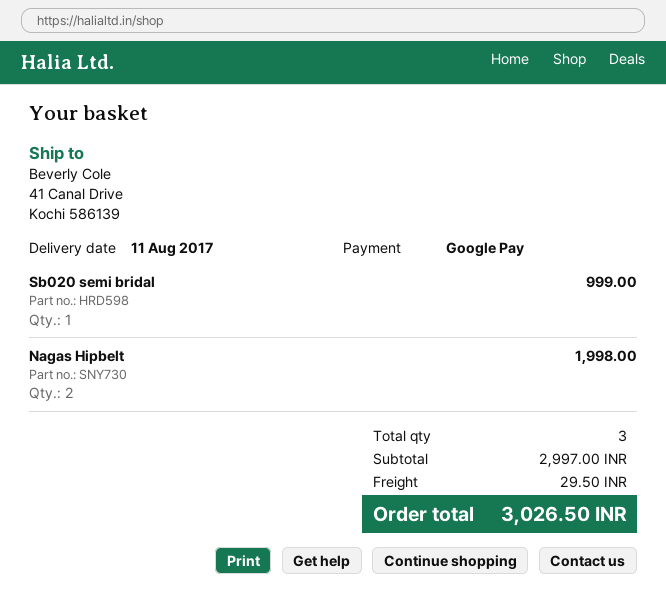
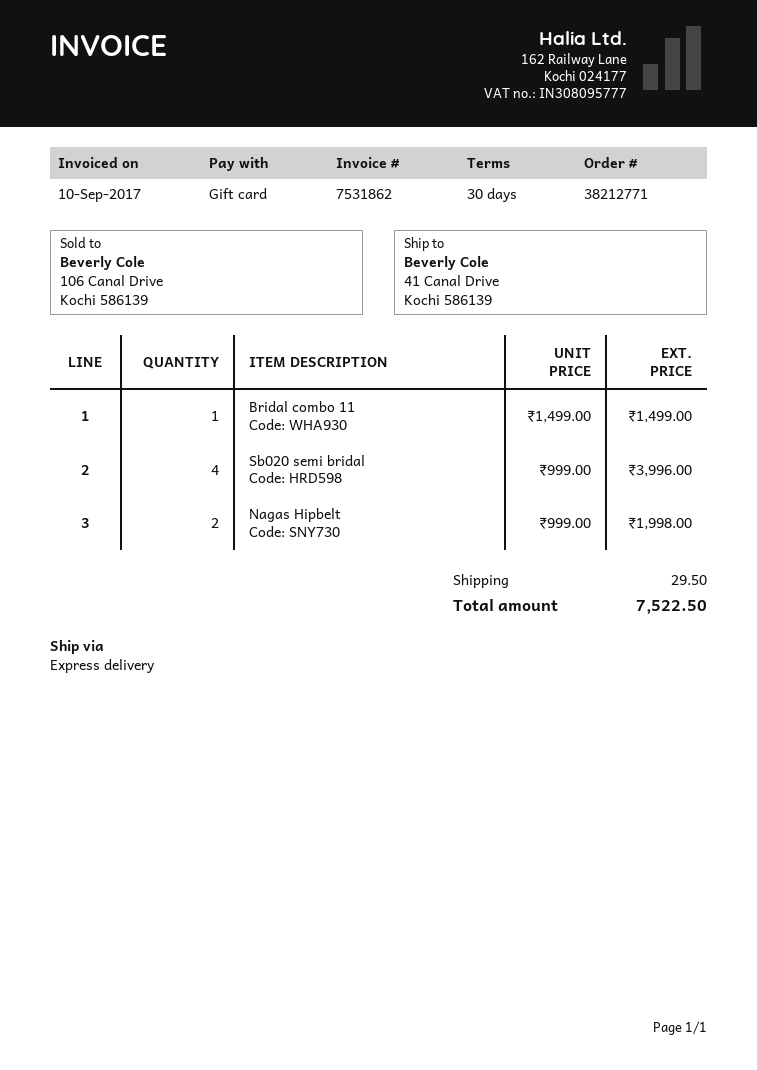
payment method: Google Pay -> gift card
Sb020 semi bridal: 1 for 999.00 -> 4 for 3996.00
Bridal combo 11: none -> 1 for 1499.00
total: 3026.50 -> 7522.50

